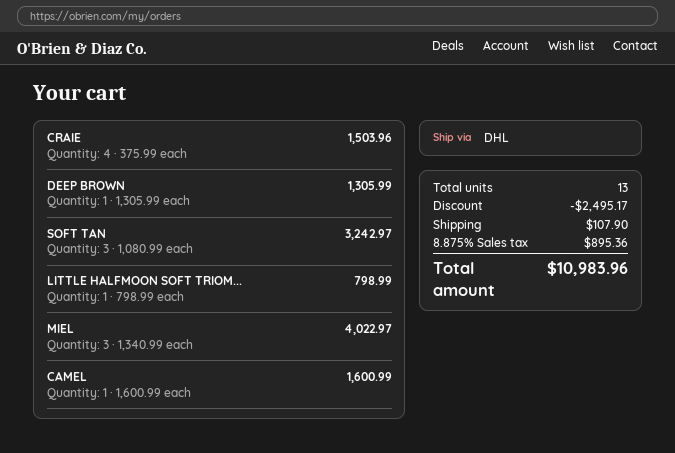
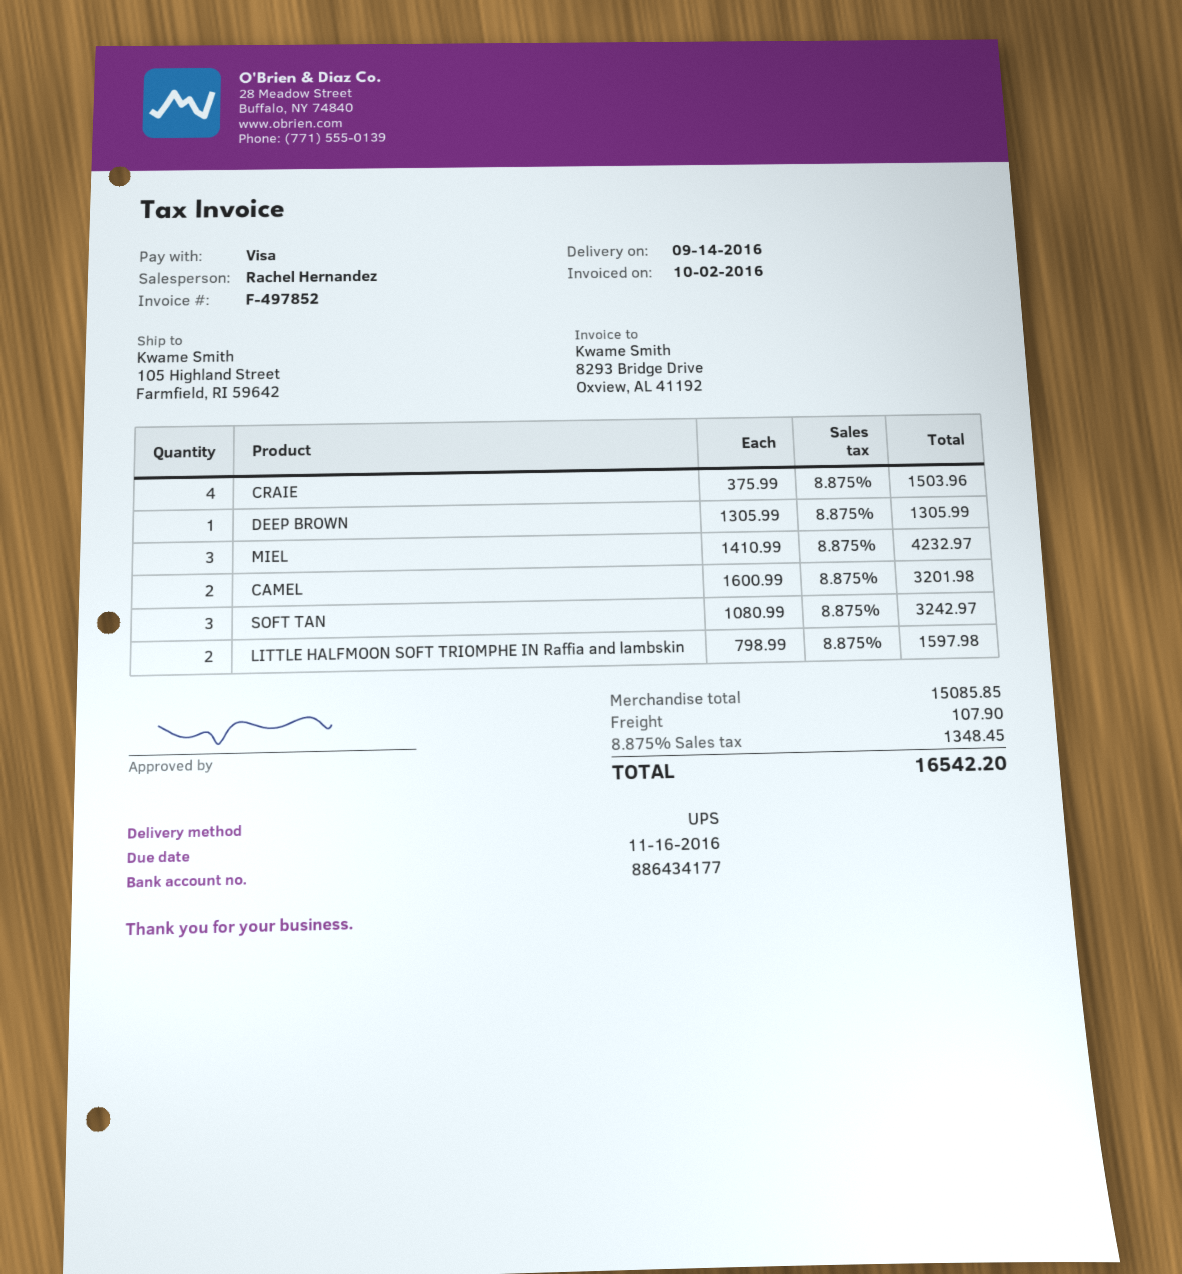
shipping method: DHL -> UPS
LITTLE HALFMOON SOFT TRIOM...: 1 x 798.99 = 798.99 -> 2 x 798.99 = 1597.98
MIEL: 3 x 1340.99 = 4022.97 -> 3 x 1410.99 = 4232.97
CAMEL: 1 x 1600.99 = 1600.99 -> 2 x 1600.99 = 3201.98
discount: 2495.17 -> none
tax: 8.875% = 895.36 -> 8.875% = 1348.45
total: 10983.96 -> 16542.20

